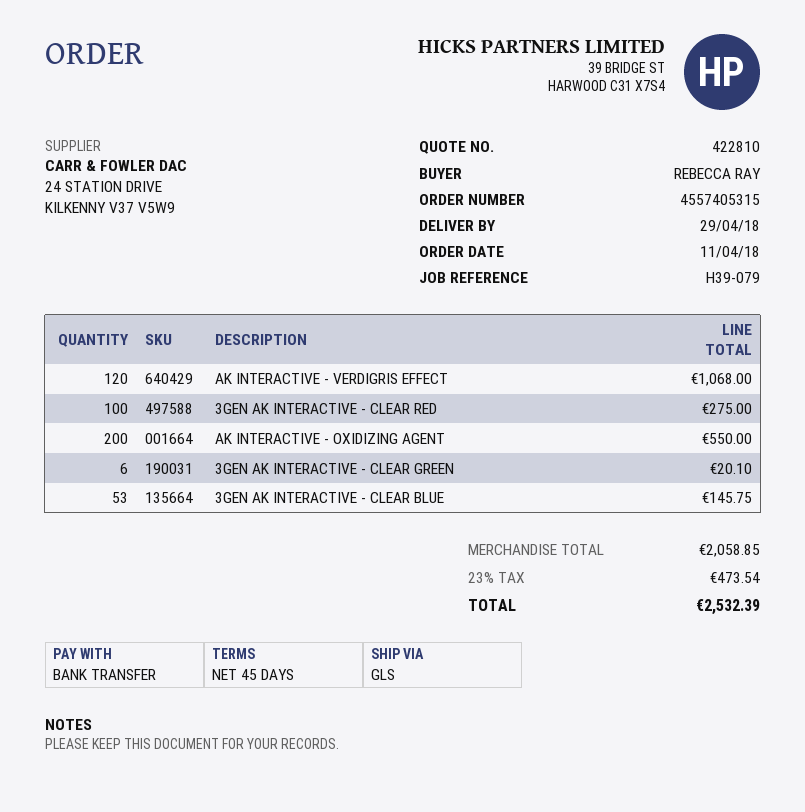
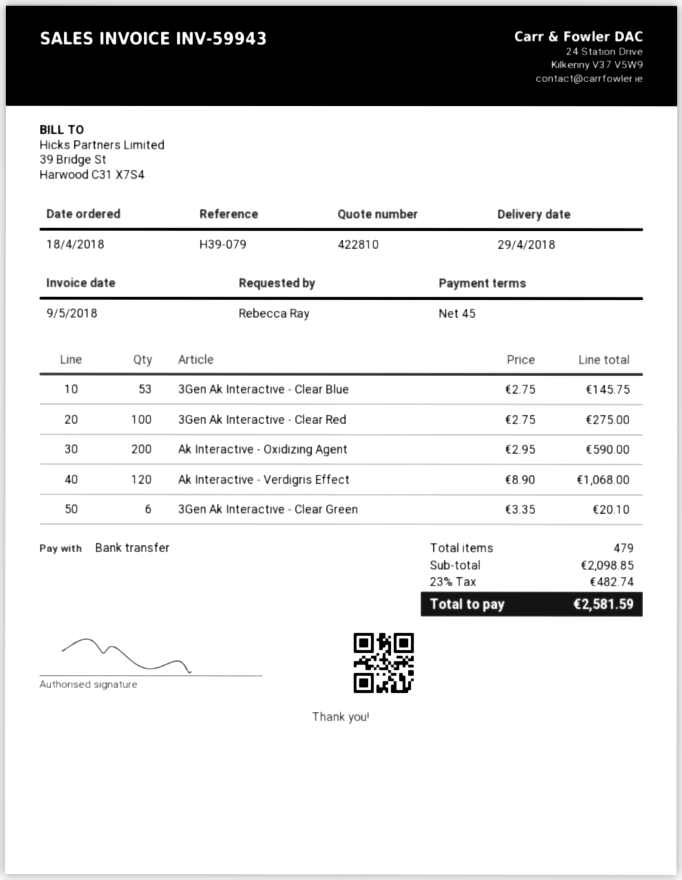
order date: 2018-04-11 -> 2018-04-18
AK INTERACTIVE - OXIDIZING AGENT: 200 for 550.00 -> 200 for 590.00
subtotal: 2058.85 -> 2098.85
tax: 23% = 473.54 -> 23% = 482.74
total: 2532.39 -> 2581.59

